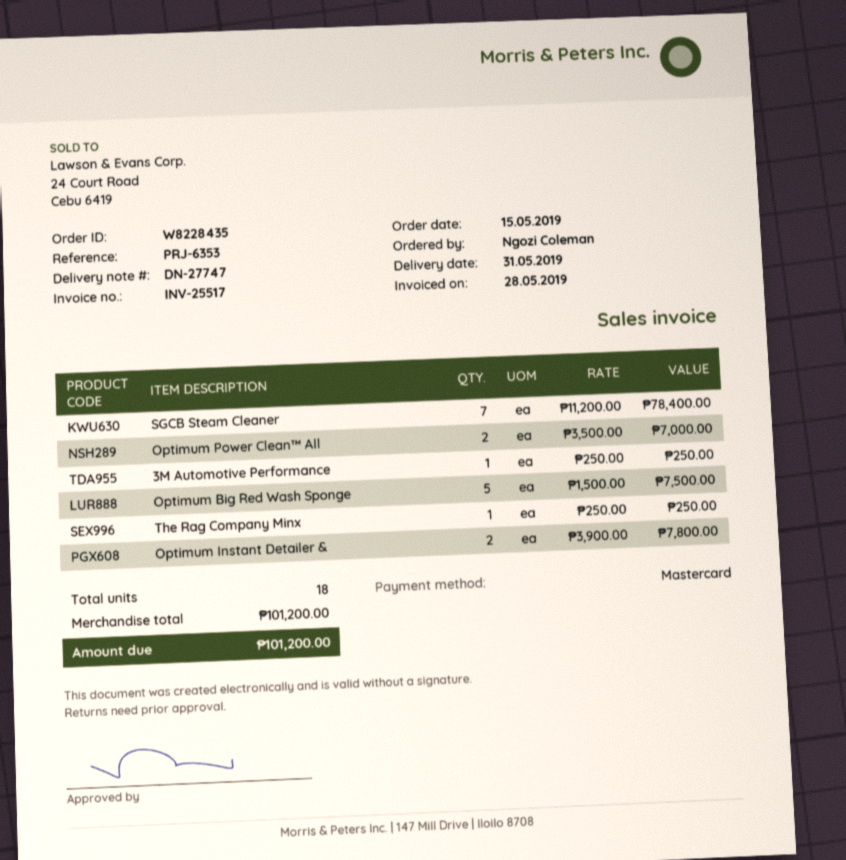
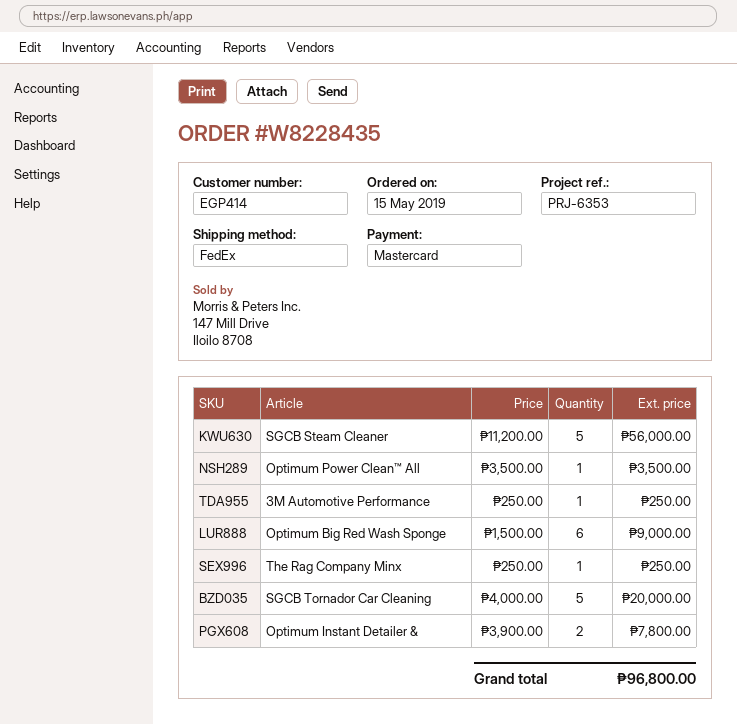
SGCB Steam Cleaner: 7 x 11200.00 = 78400.00 -> 5 x 11200.00 = 56000.00
Optimum Power Clean™ All: 2 x 3500.00 = 7000.00 -> 1 x 3500.00 = 3500.00
Optimum Big Red Wash Sponge: 5 x 1500.00 = 7500.00 -> 6 x 1500.00 = 9000.00
SGCB Tornador Car Cleaning: none -> 5 x 4000.00 = 20000.00
total: 101200.00 -> 96800.00

